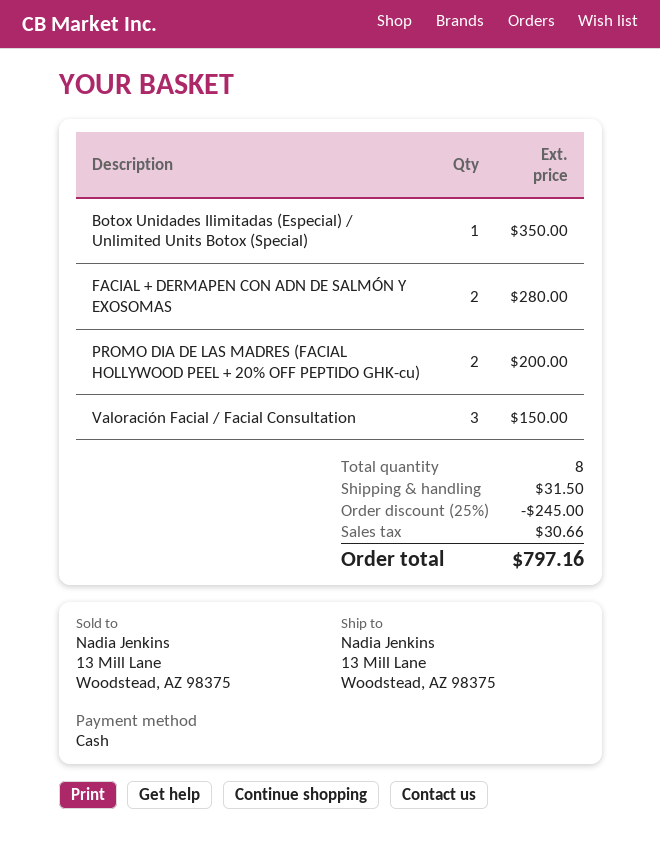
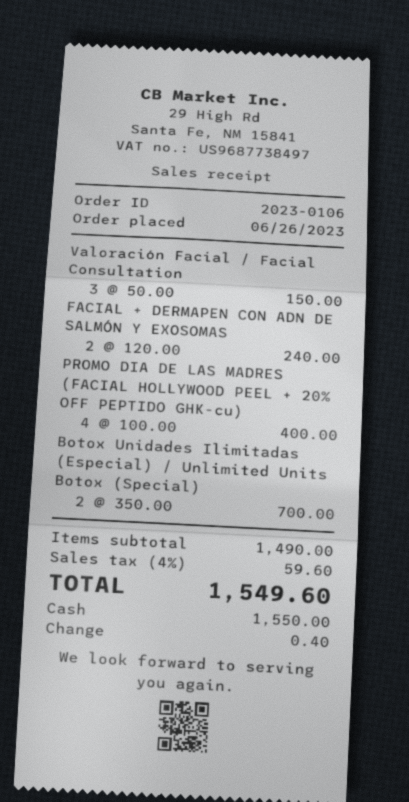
Botox Unidades Ilimitadas (Especial) / Unlimited Units Botox (Special): 1 for 350.00 -> 2 for 700.00
FACIAL + DERMAPEN CON ADN DE SALMÓN Y EXOSOMAS: 2 for 280.00 -> 2 for 240.00
PROMO DIA DE LAS MADRES (FACIAL HOLLYWOOD PEEL + 20% OFF PEPTIDO GHK-cu): 2 for 200.00 -> 4 for 400.00
discount: 25% = 245.00 -> none
shipping: 31.50 -> none
tax: 30.66 -> 59.60
total: 797.16 -> 1549.60

